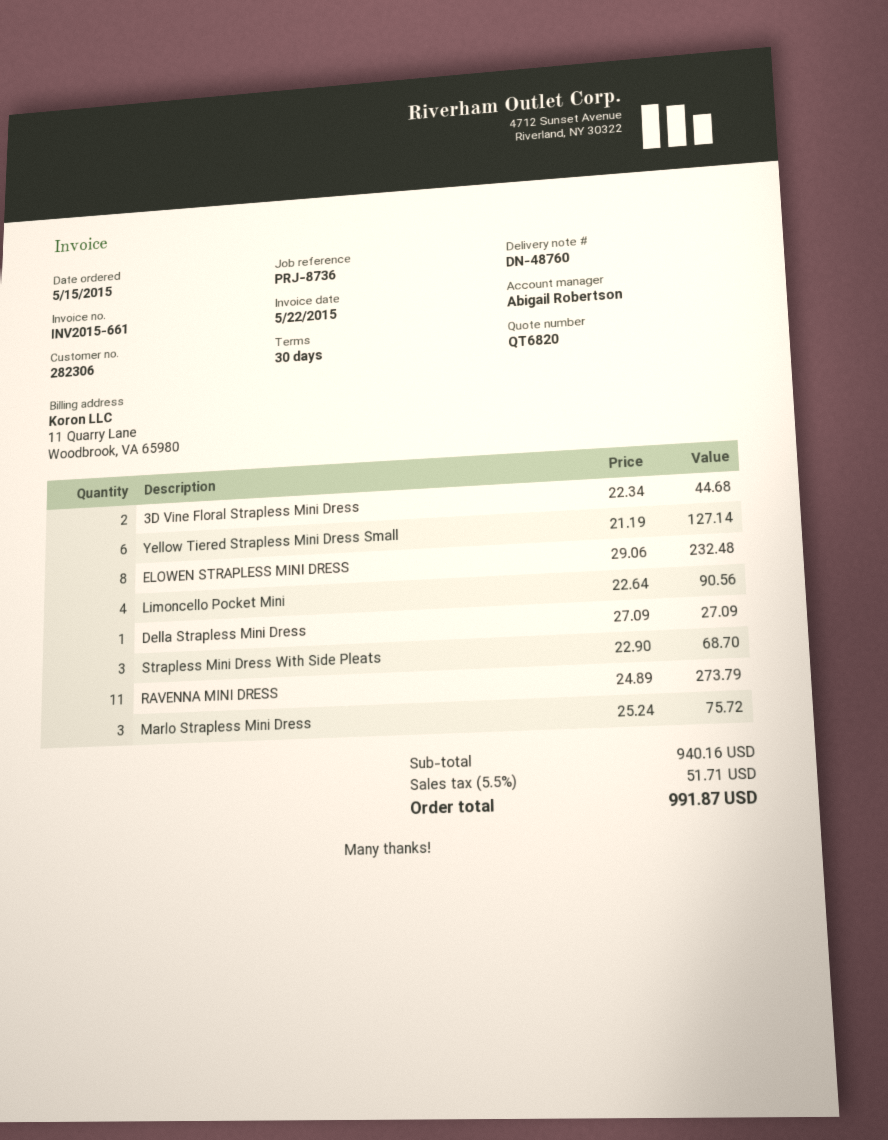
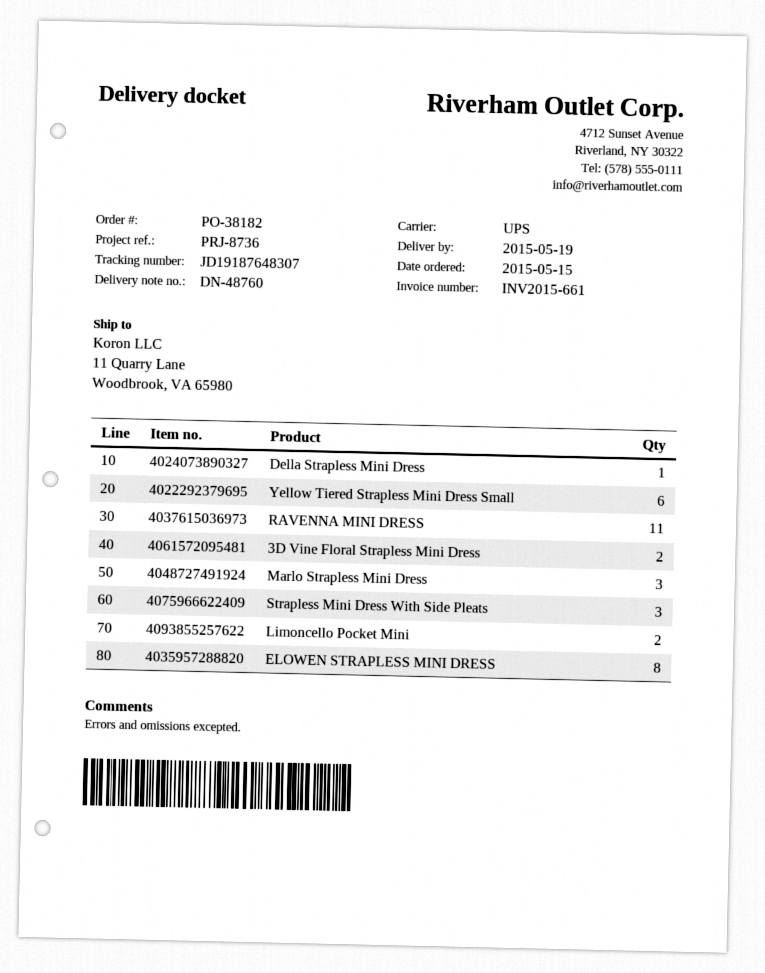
Limoncello Pocket Mini: 4 -> 2

